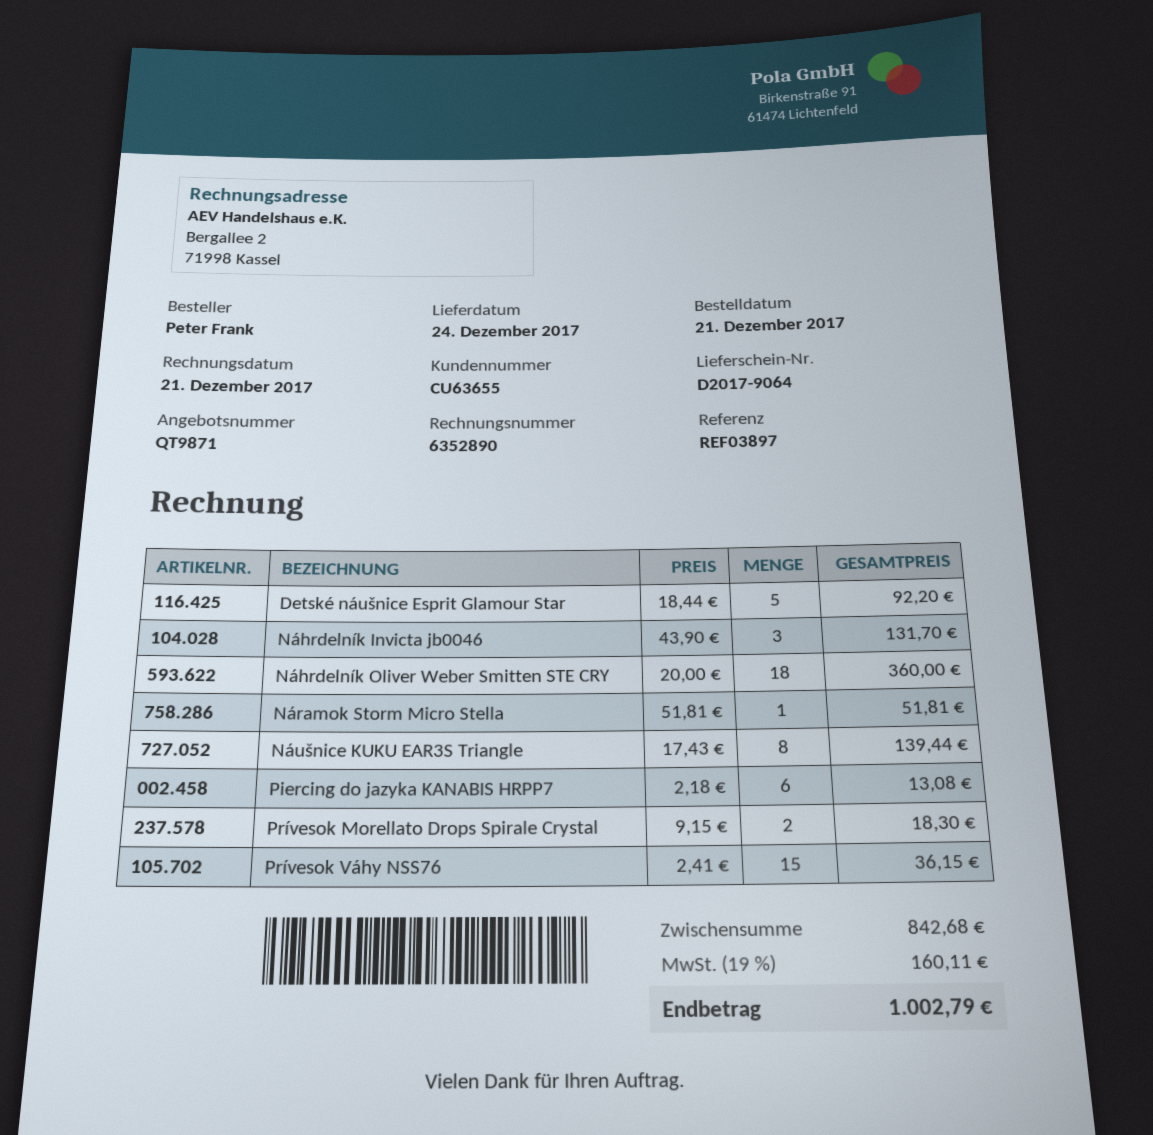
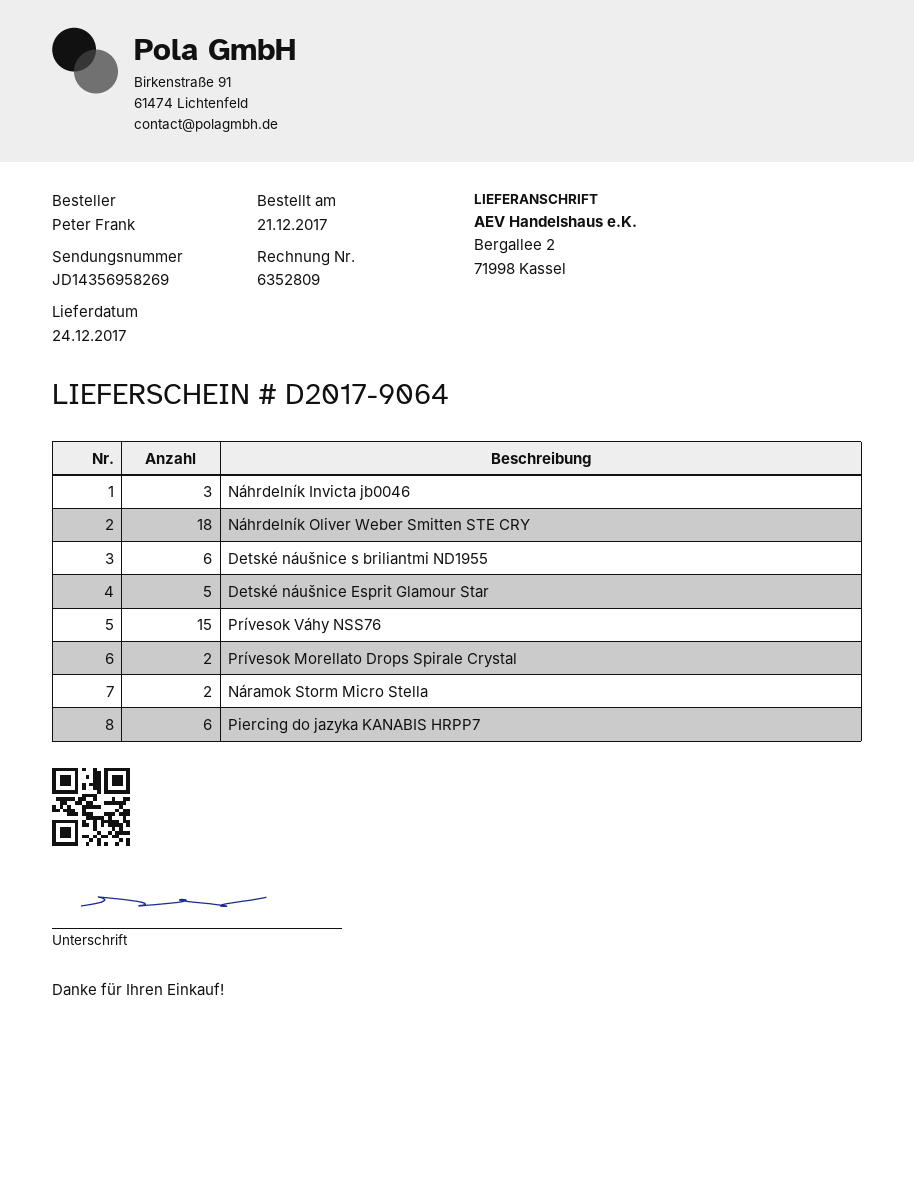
invoice number: 6352890 -> 6352809
Náramok Storm Micro Stella: 1 -> 2
Náušnice KUKU EAR3S Triangle: 8 -> none
Detské náušnice s briliantmi ND1955: none -> 6

